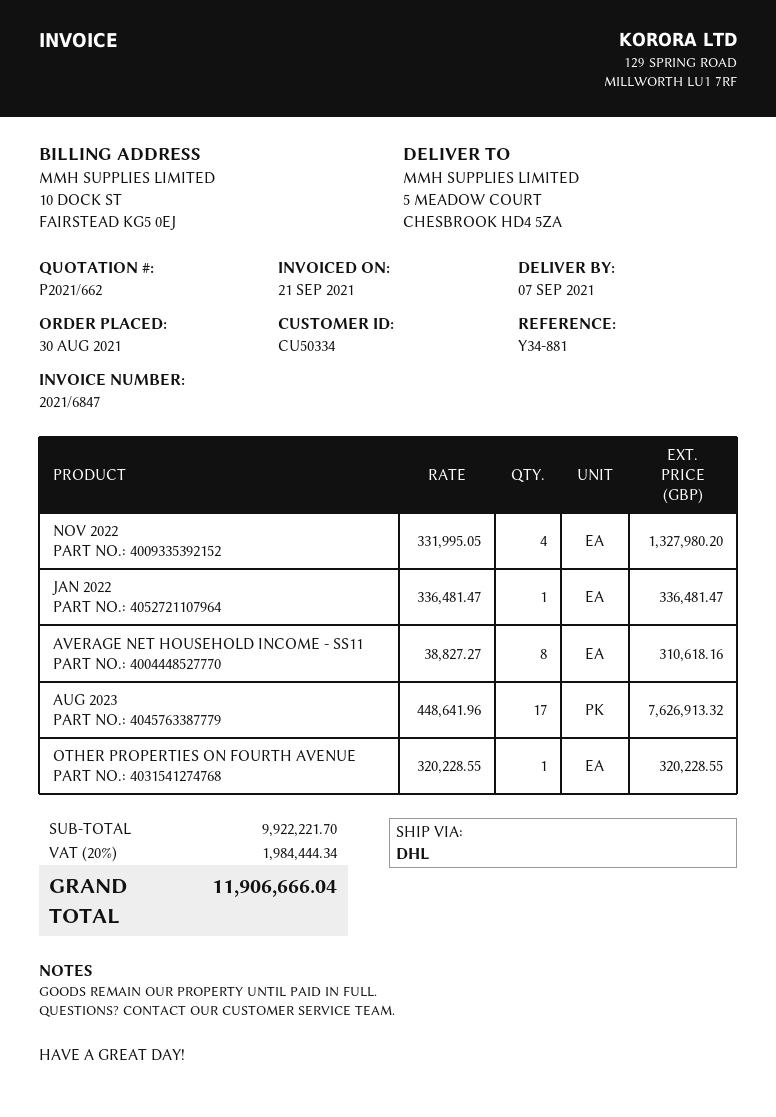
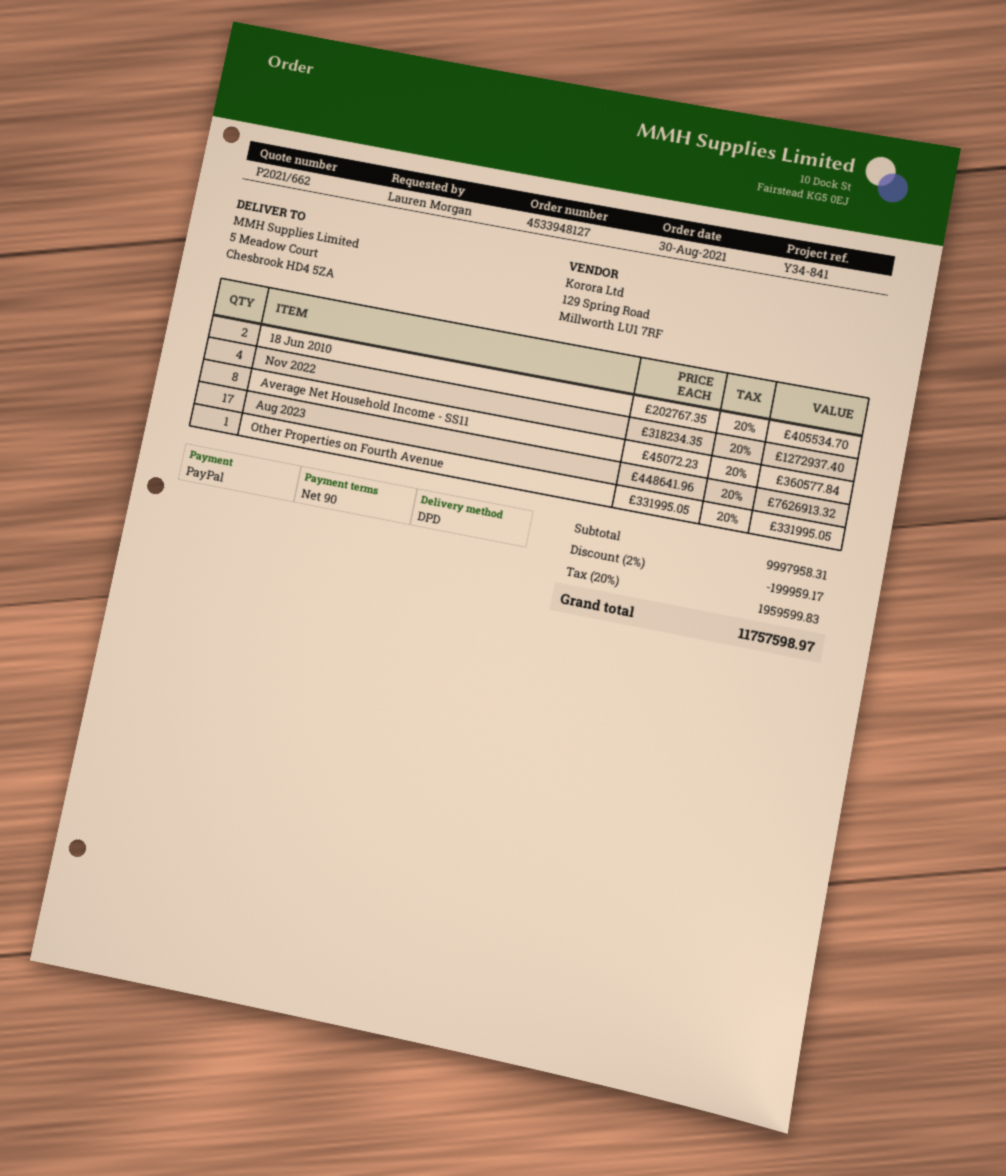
reference: Y34-881 -> Y34-841
shipping method: DHL -> DPD
NOV 2022: 4 x 331995.05 = 1327980.20 -> 4 x 318234.35 = 1272937.40
JAN 2022: 1 x 336481.47 = 336481.47 -> none
AVERAGE NET HOUSEHOLD INCOME - SS11: 8 x 38827.27 = 310618.16 -> 8 x 45072.23 = 360577.84
OTHER PROPERTIES ON FOURTH AVENUE: 1 x 320228.55 = 320228.55 -> 1 x 331995.05 = 331995.05
18 Jun 2010: none -> 2 x 202767.35 = 405534.70
subtotal: 9922221.70 -> 9997958.31
discount: none -> 2% = 199959.17
tax: 20% = 1984444.34 -> 20% = 1959599.83
total: 11906666.04 -> 11757598.97

